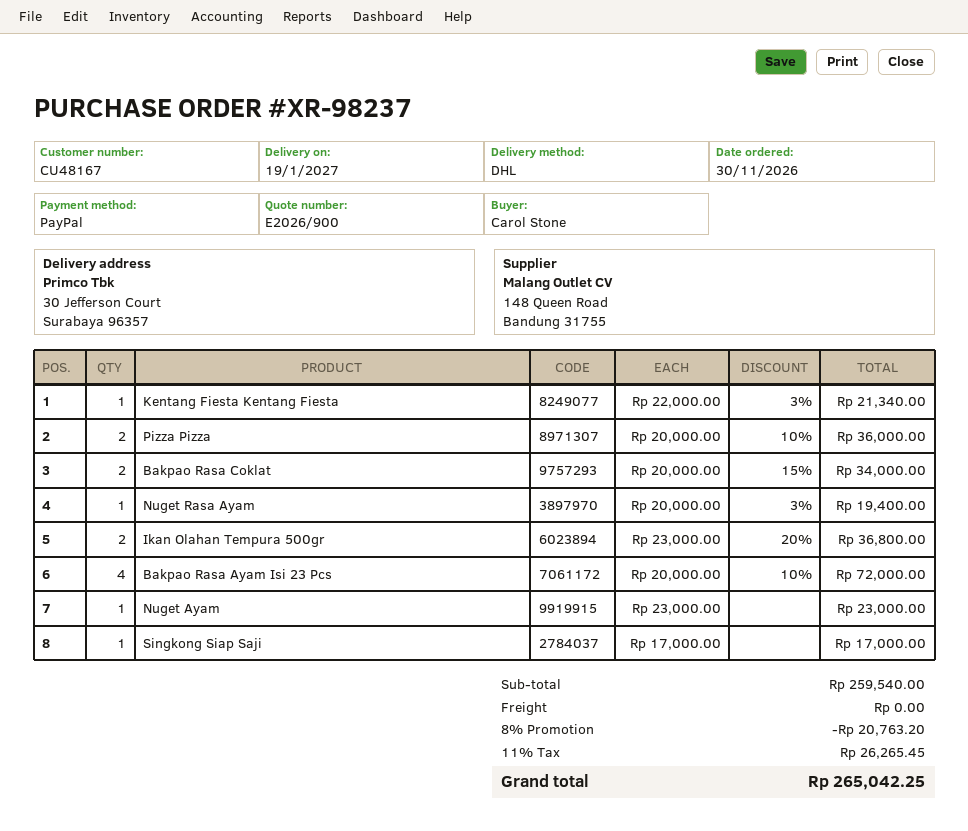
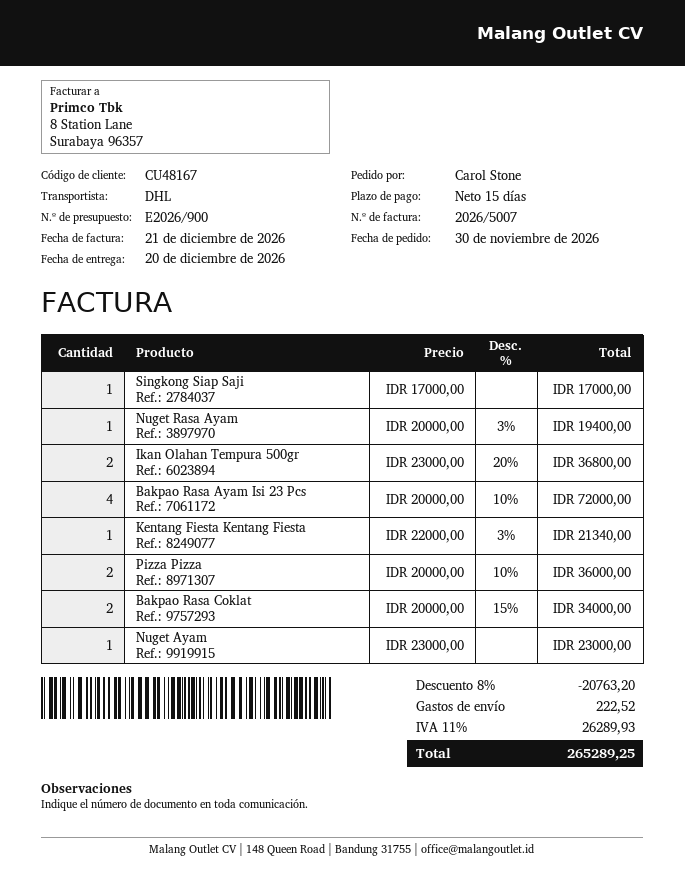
delivery date: 2027-01-19 -> 2026-12-20
shipping: 0.00 -> 222.52
tax: 11% = 26265.45 -> 11% = 26289.93
total: 265042.25 -> 265289.25

